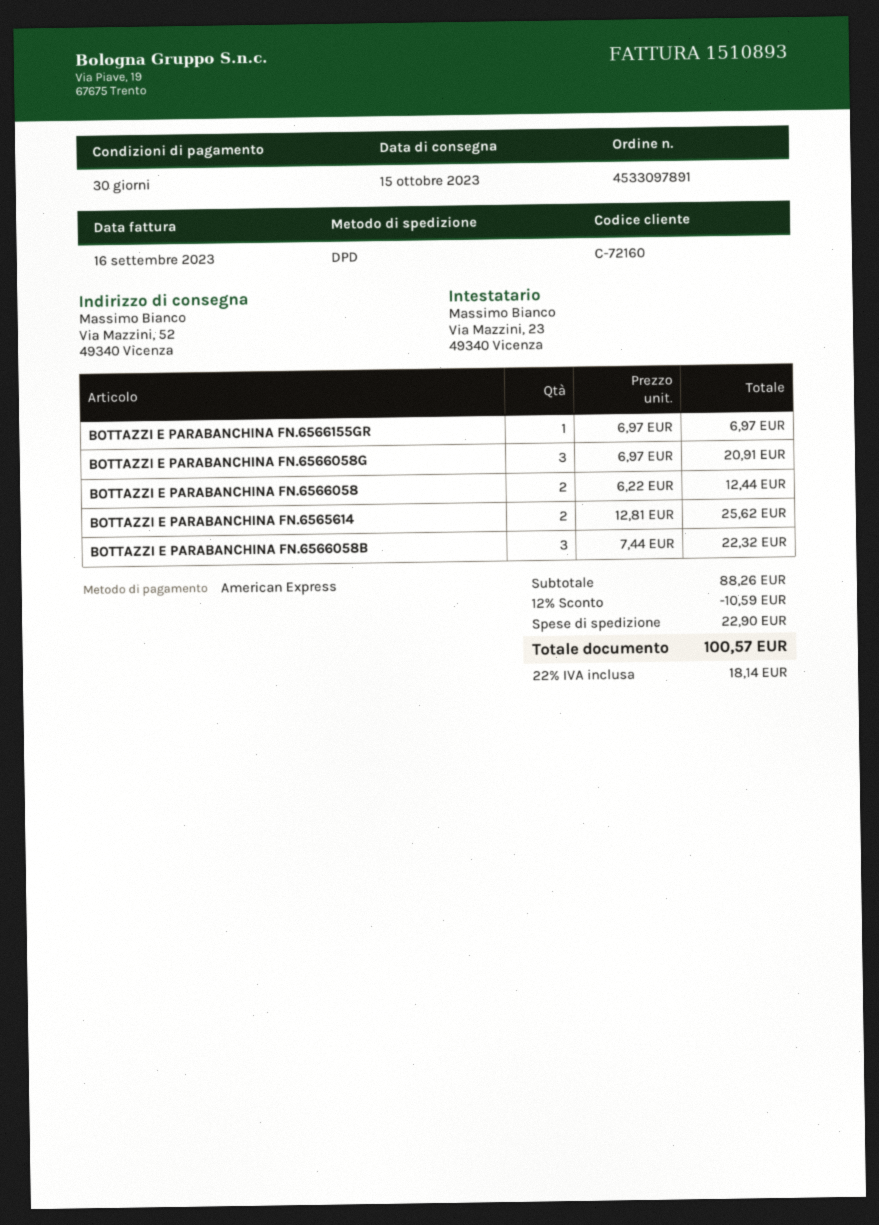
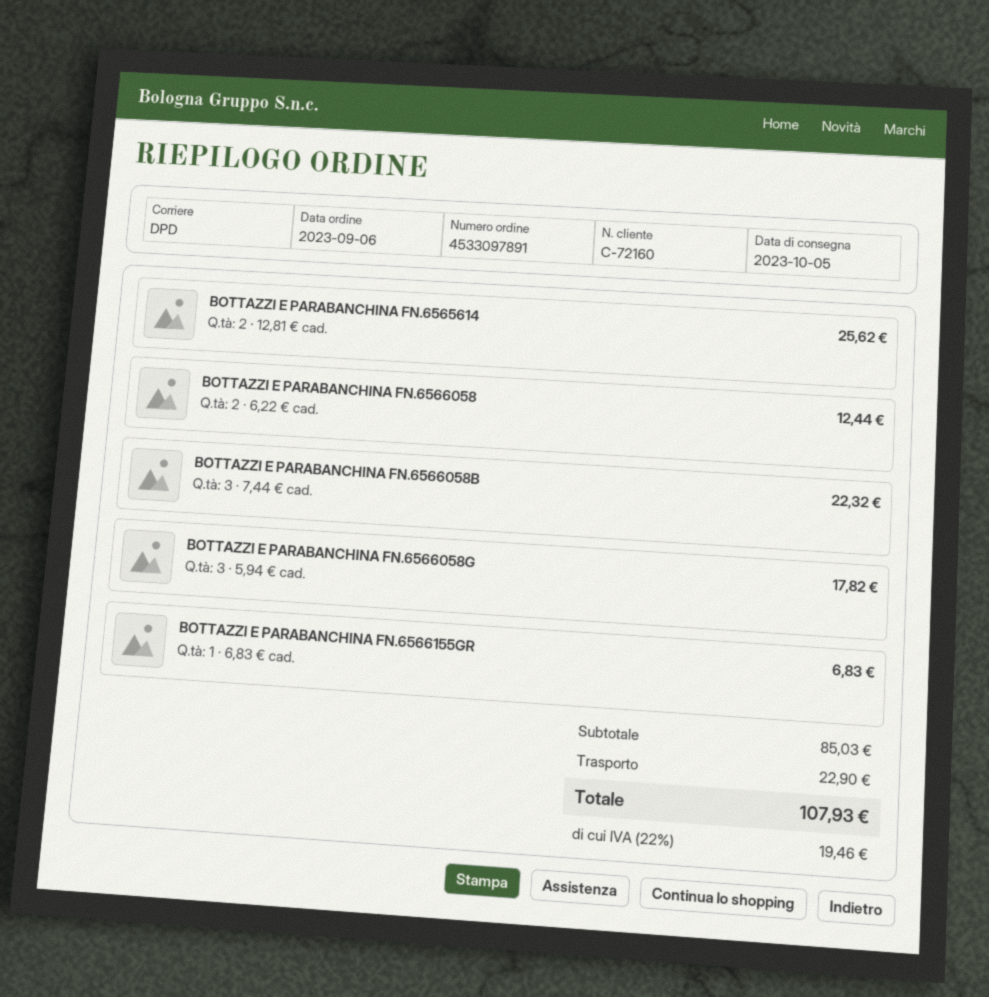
delivery date: 2023-10-15 -> 2023-10-05
BOTTAZZI E PARABANCHINA FN.6566155GR: 1 x 6.97 = 6.97 -> 1 x 6.83 = 6.83
BOTTAZZI E PARABANCHINA FN.6566058G: 3 x 6.97 = 20.91 -> 3 x 5.94 = 17.82
subtotal: 88.26 -> 85.03
discount: 12% = 10.59 -> none
tax: 22% = 18.14 -> 22% = 19.46
total: 100.57 -> 107.93

